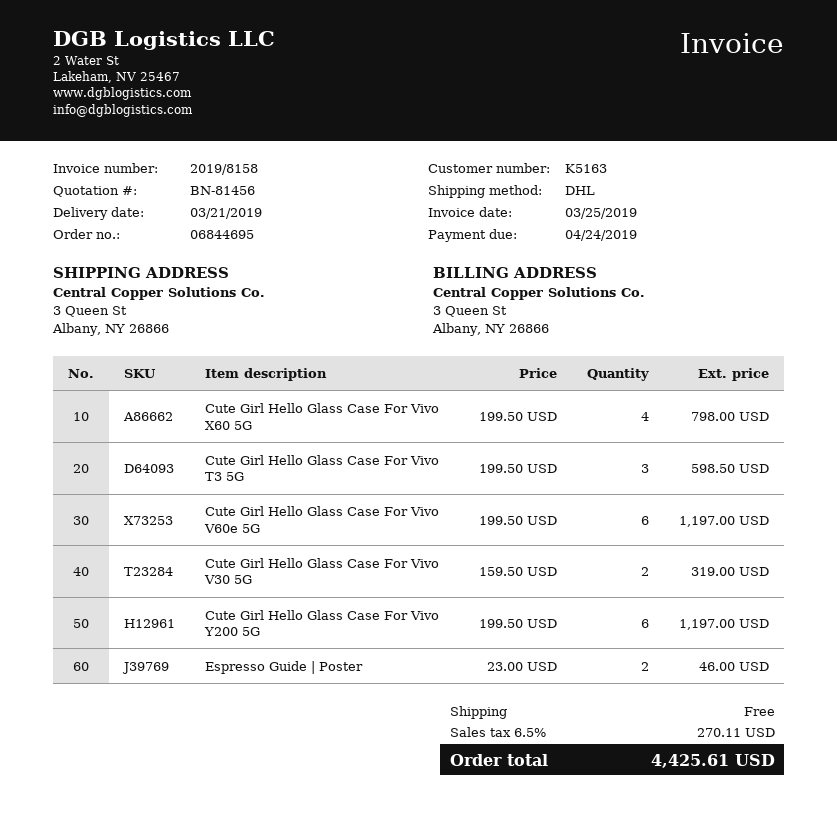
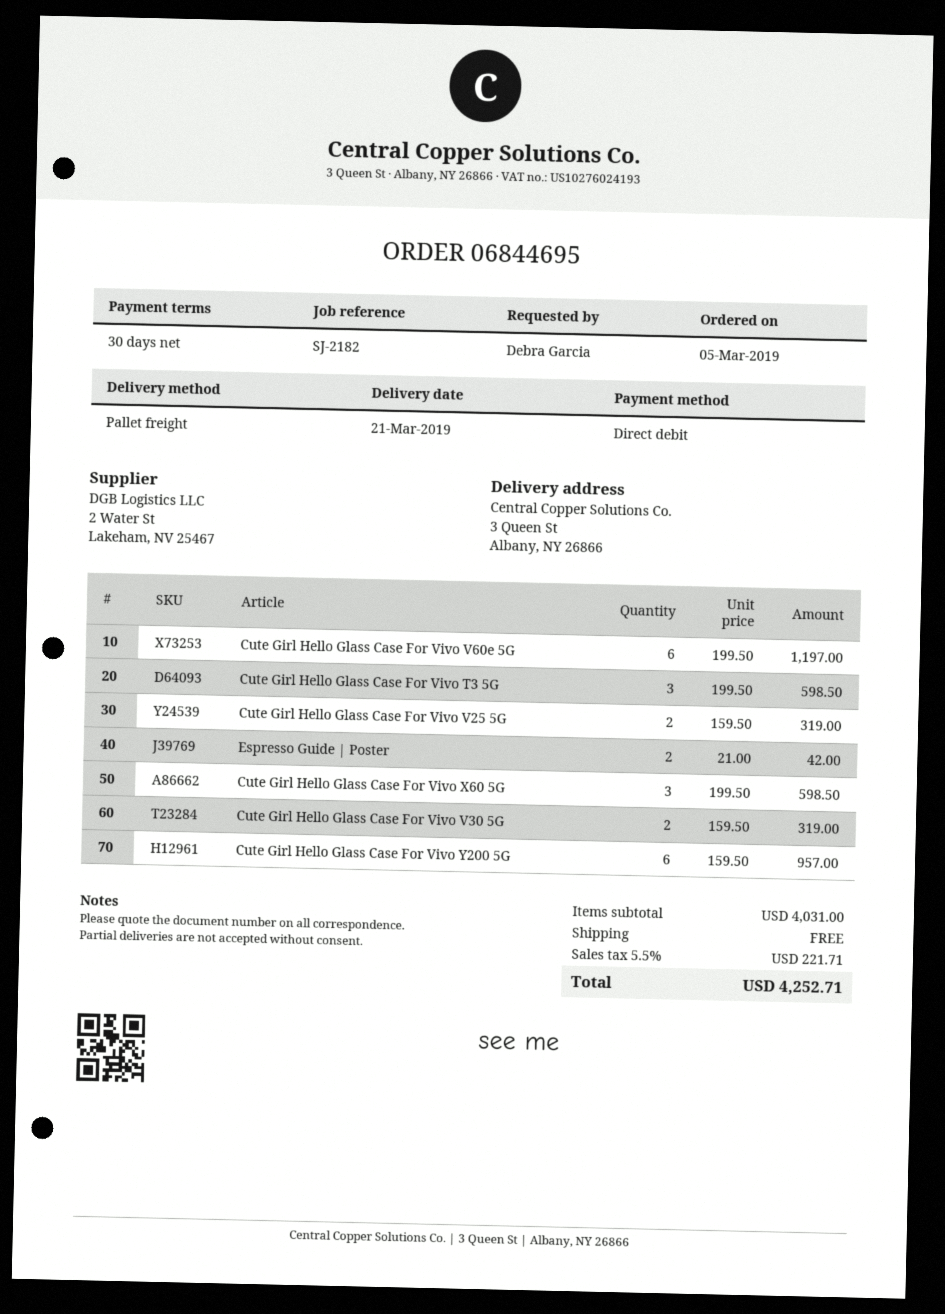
shipping method: DHL -> pallet freight
Cute Girl Hello Glass Case For Vivo X60 5G: 4 x 199.50 = 798.00 -> 3 x 199.50 = 598.50
Cute Girl Hello Glass Case For Vivo Y200 5G: 6 x 199.50 = 1197.00 -> 6 x 159.50 = 957.00
Espresso Guide | Poster: 2 x 23.00 = 46.00 -> 2 x 21.00 = 42.00
Cute Girl Hello Glass Case For Vivo V25 5G: none -> 2 x 159.50 = 319.00
tax: 6.5% = 270.11 -> 5.5% = 221.71
total: 4425.61 -> 4252.71

